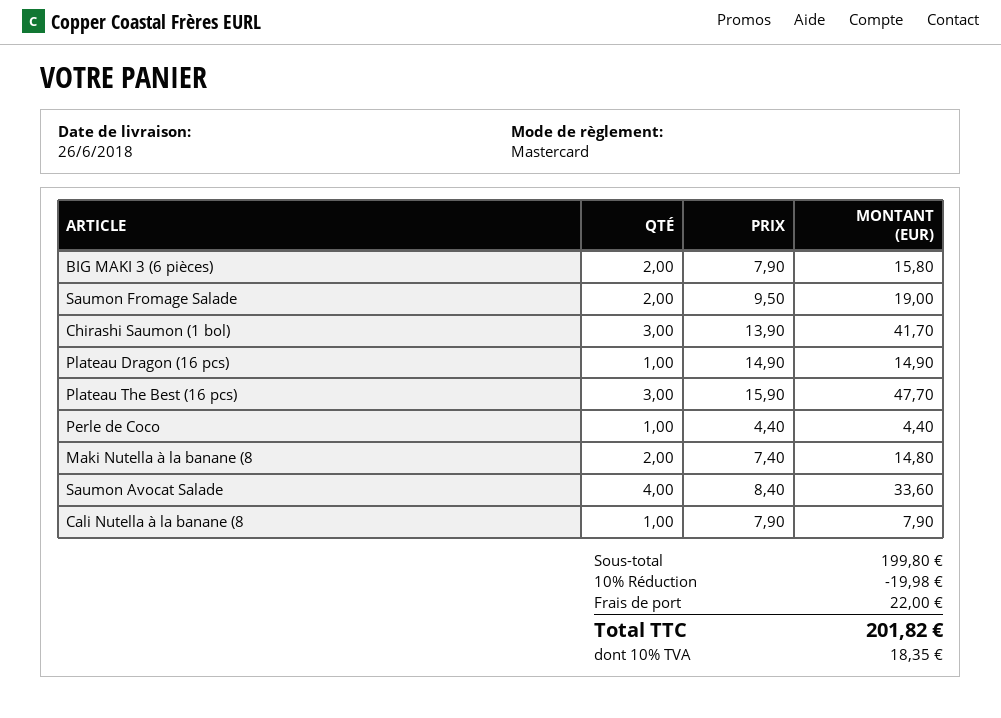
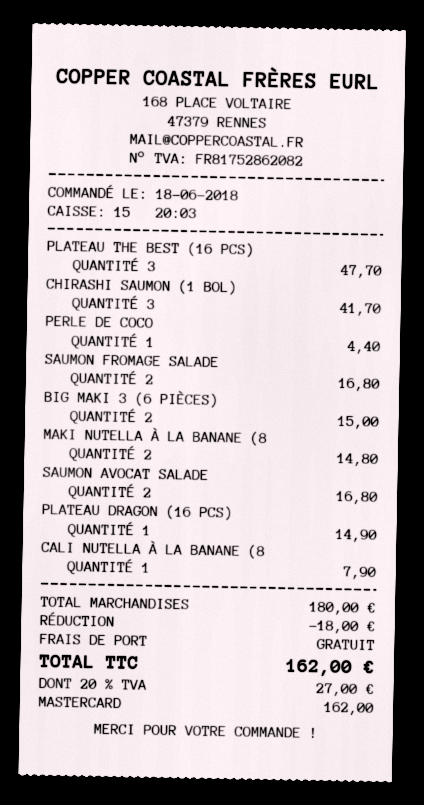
BIG MAKI 3 (6 pièces): 2 for 15.80 -> 2 for 15.00
Saumon Fromage Salade: 2 for 19.00 -> 2 for 16.80
Saumon Avocat Salade: 4 for 33.60 -> 2 for 16.80
subtotal: 199.80 -> 180.00
discount: 19.98 -> 18.00
shipping: 22.00 -> 0.00
tax: 10% = 18.35 -> 20% = 27.00
total: 201.82 -> 162.00

